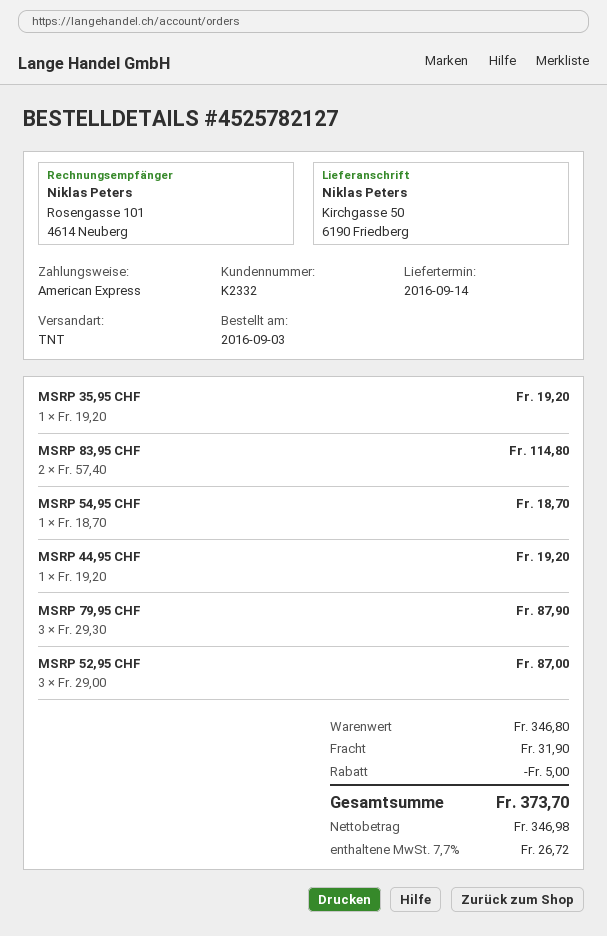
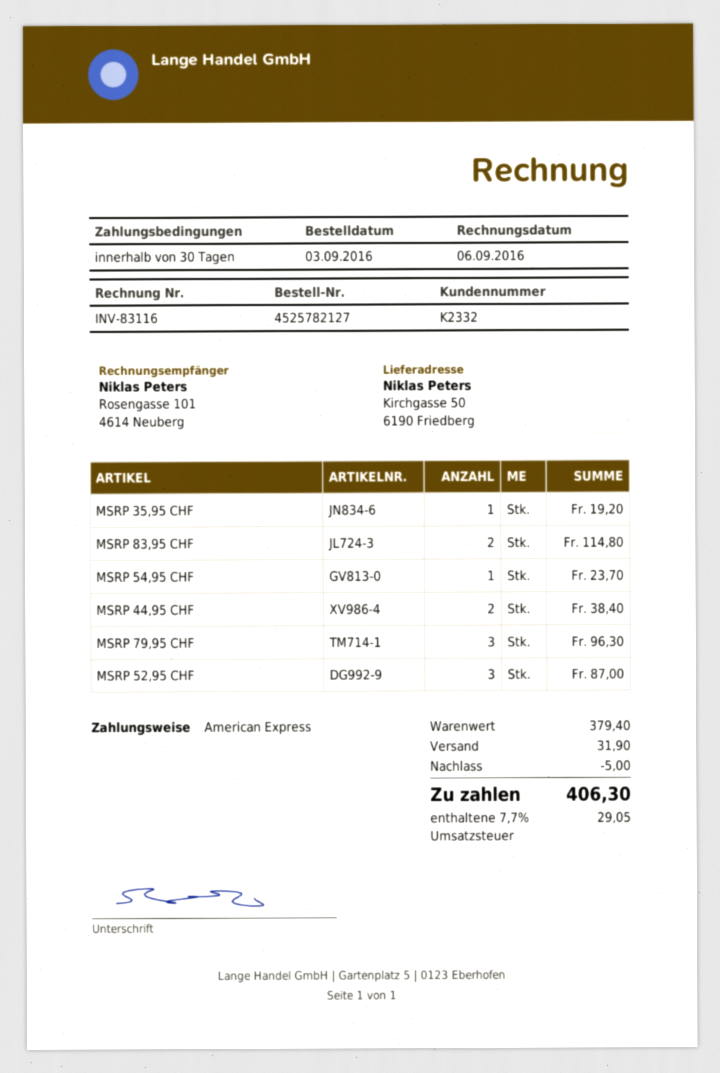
MSRP 54,95 CHF: 1 for 18.70 -> 1 for 23.70
MSRP 44,95 CHF: 1 for 19.20 -> 2 for 38.40
MSRP 79,95 CHF: 3 for 87.90 -> 3 for 96.30
subtotal: 346.80 -> 379.40
tax: 7.7% = 26.72 -> 7.7% = 29.05
total: 373.70 -> 406.30

